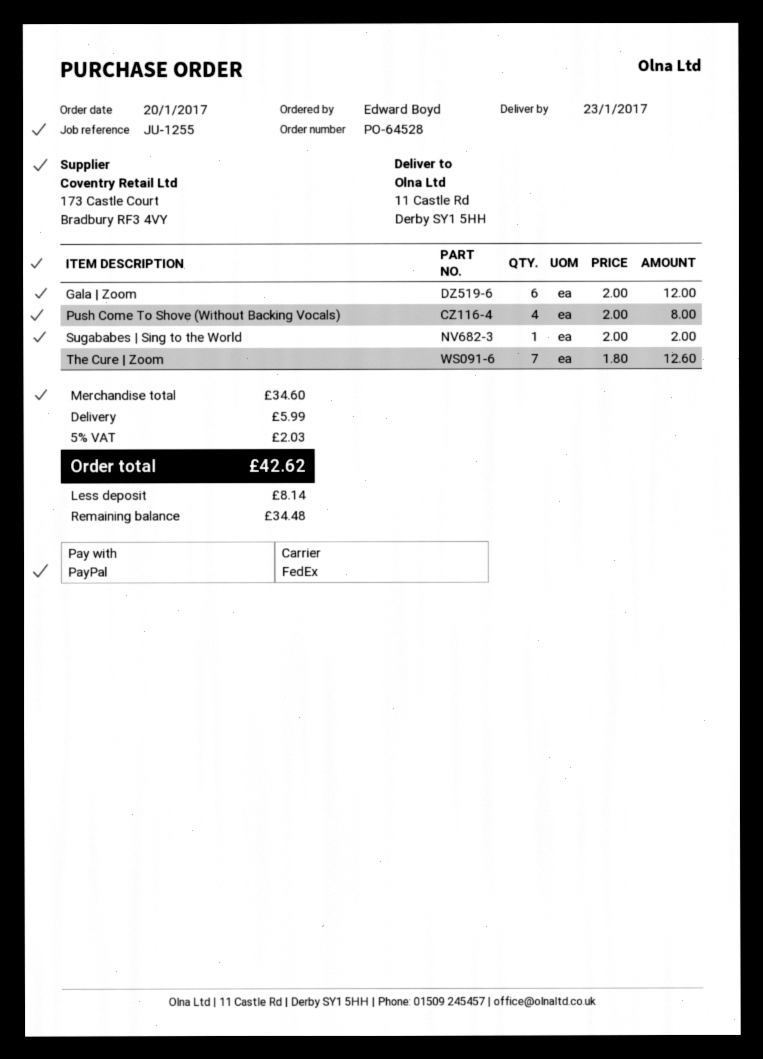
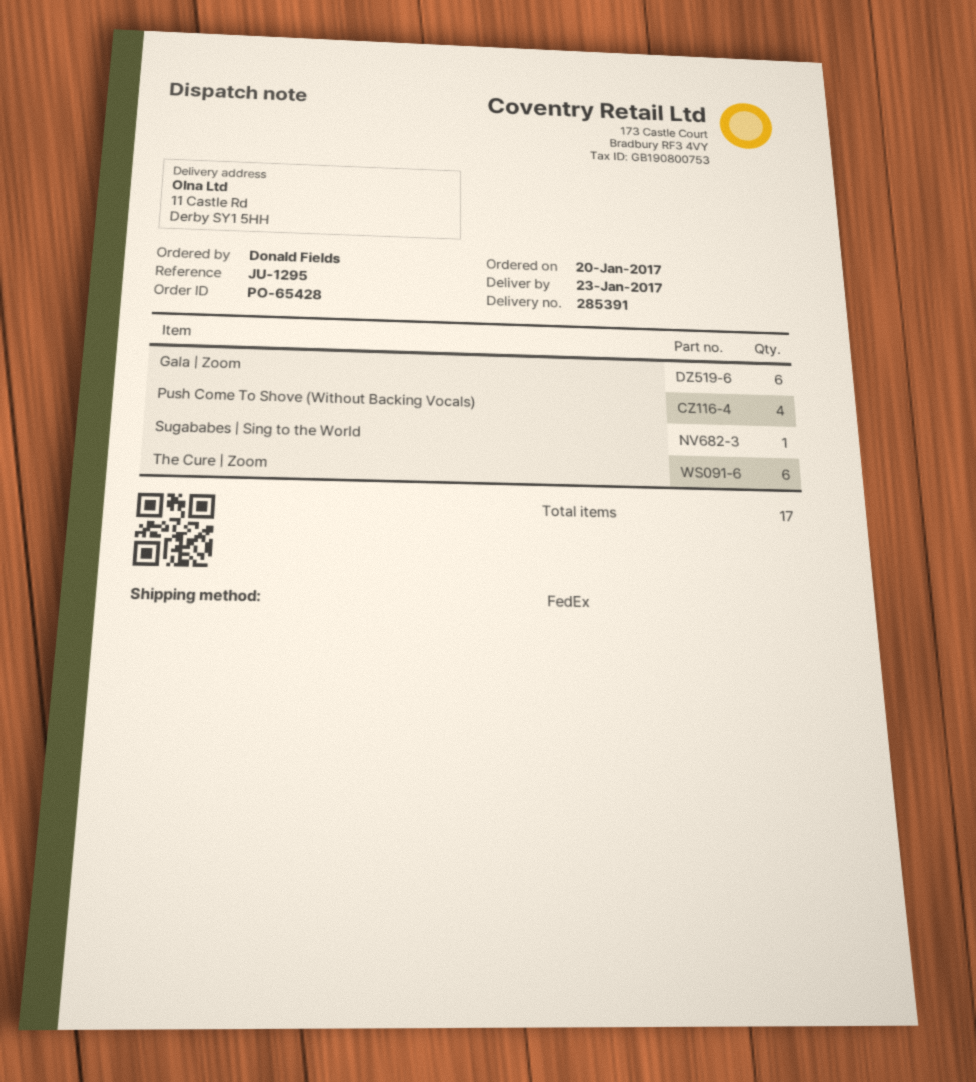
order number: PO-64528 -> PO-65428
reference: JU-1255 -> JU-1295
ordered by: Edward Boyd -> Donald Fields
The Cure | Zoom: 7 -> 6

